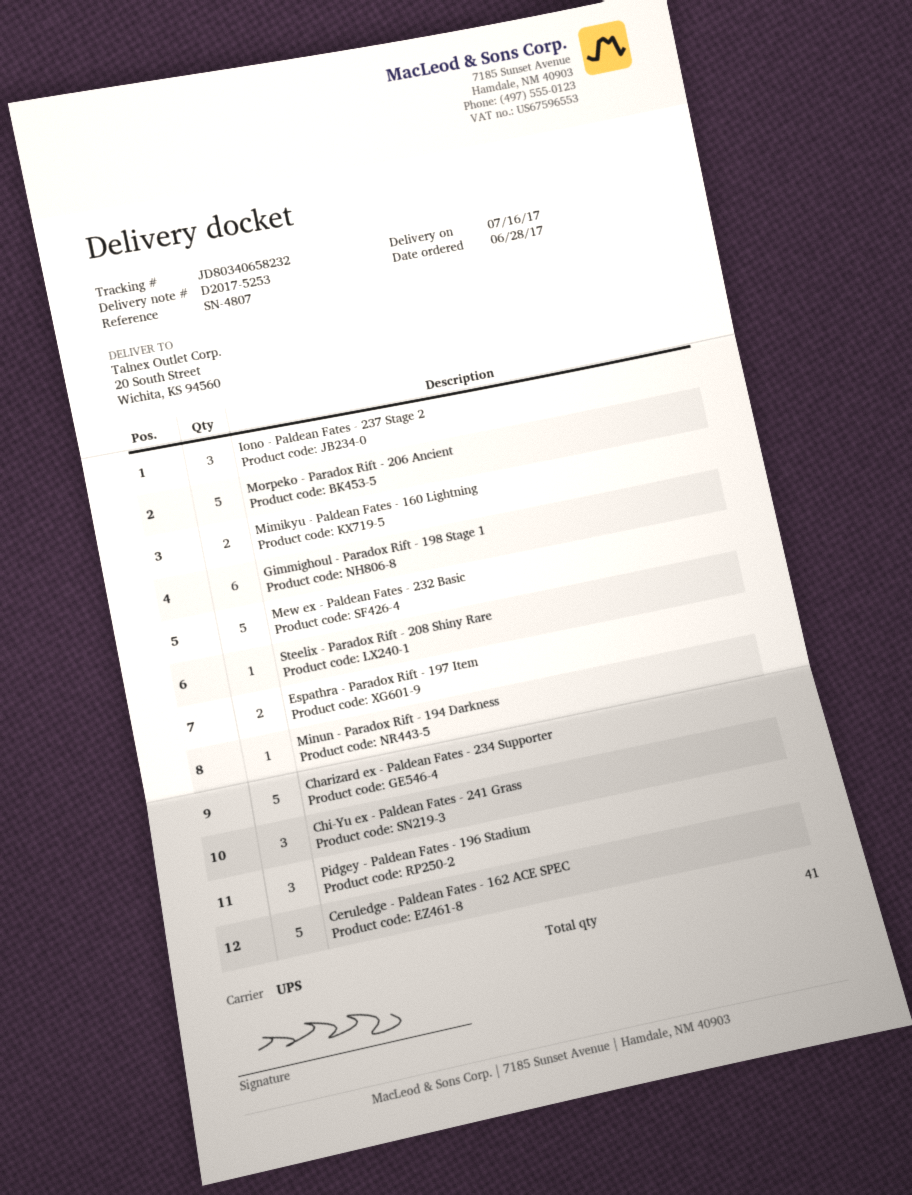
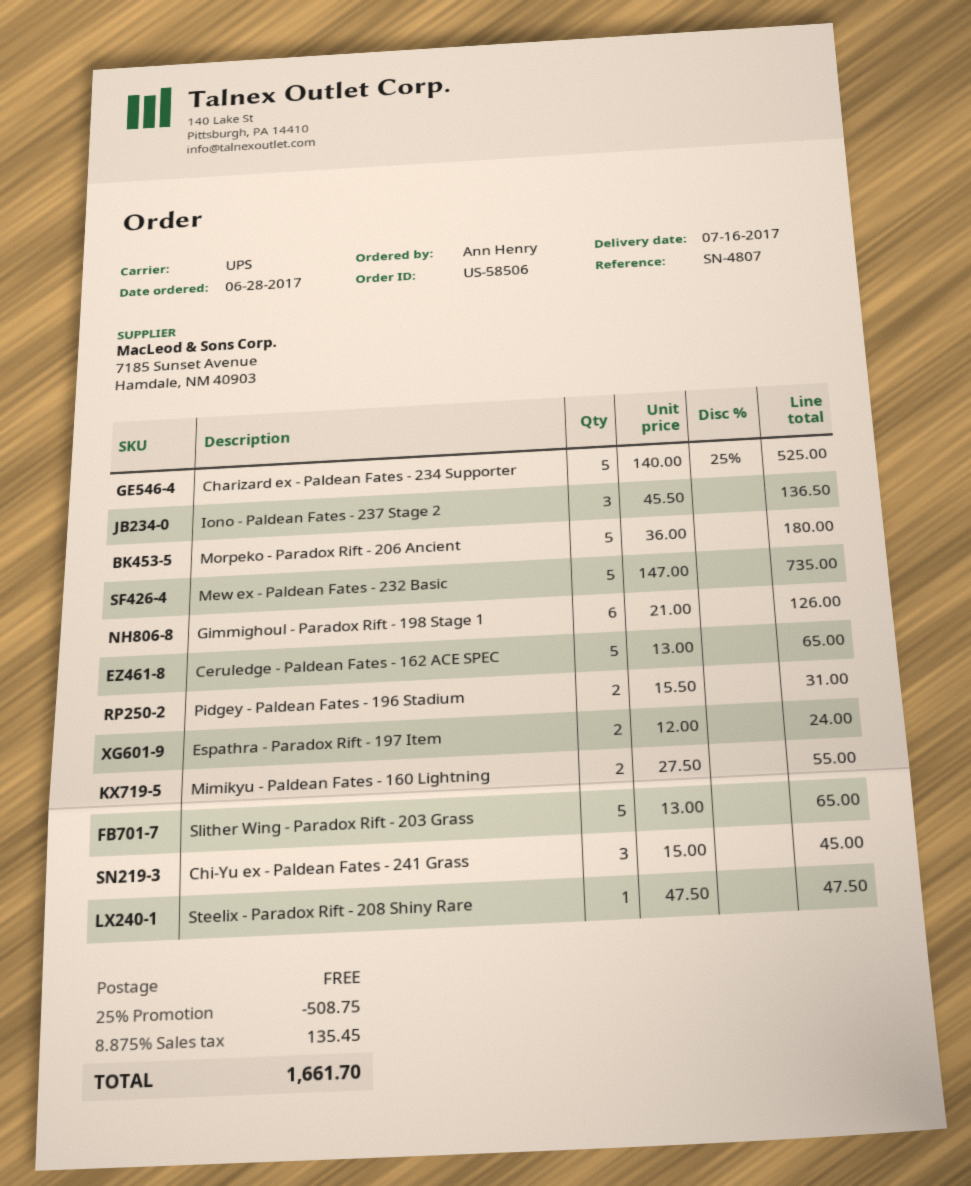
Minun - Paradox Rift - 194 Darkness: 1 -> none
Pidgey - Paldean Fates - 196 Stadium: 3 -> 2
Slither Wing - Paradox Rift - 203 Grass: none -> 5

